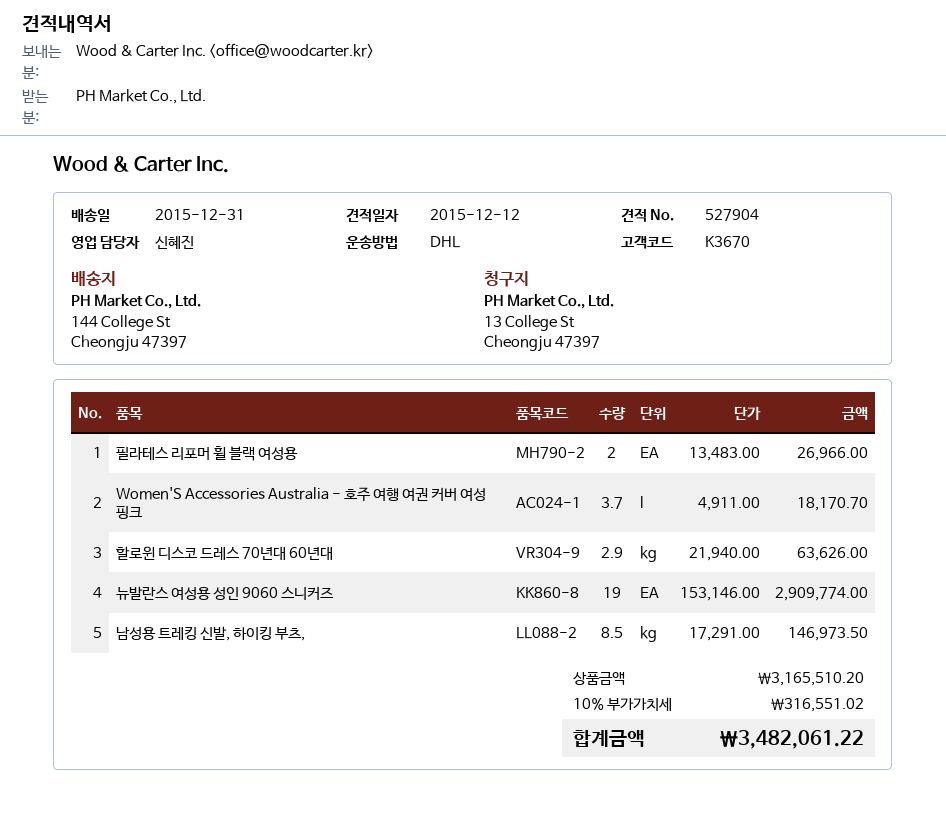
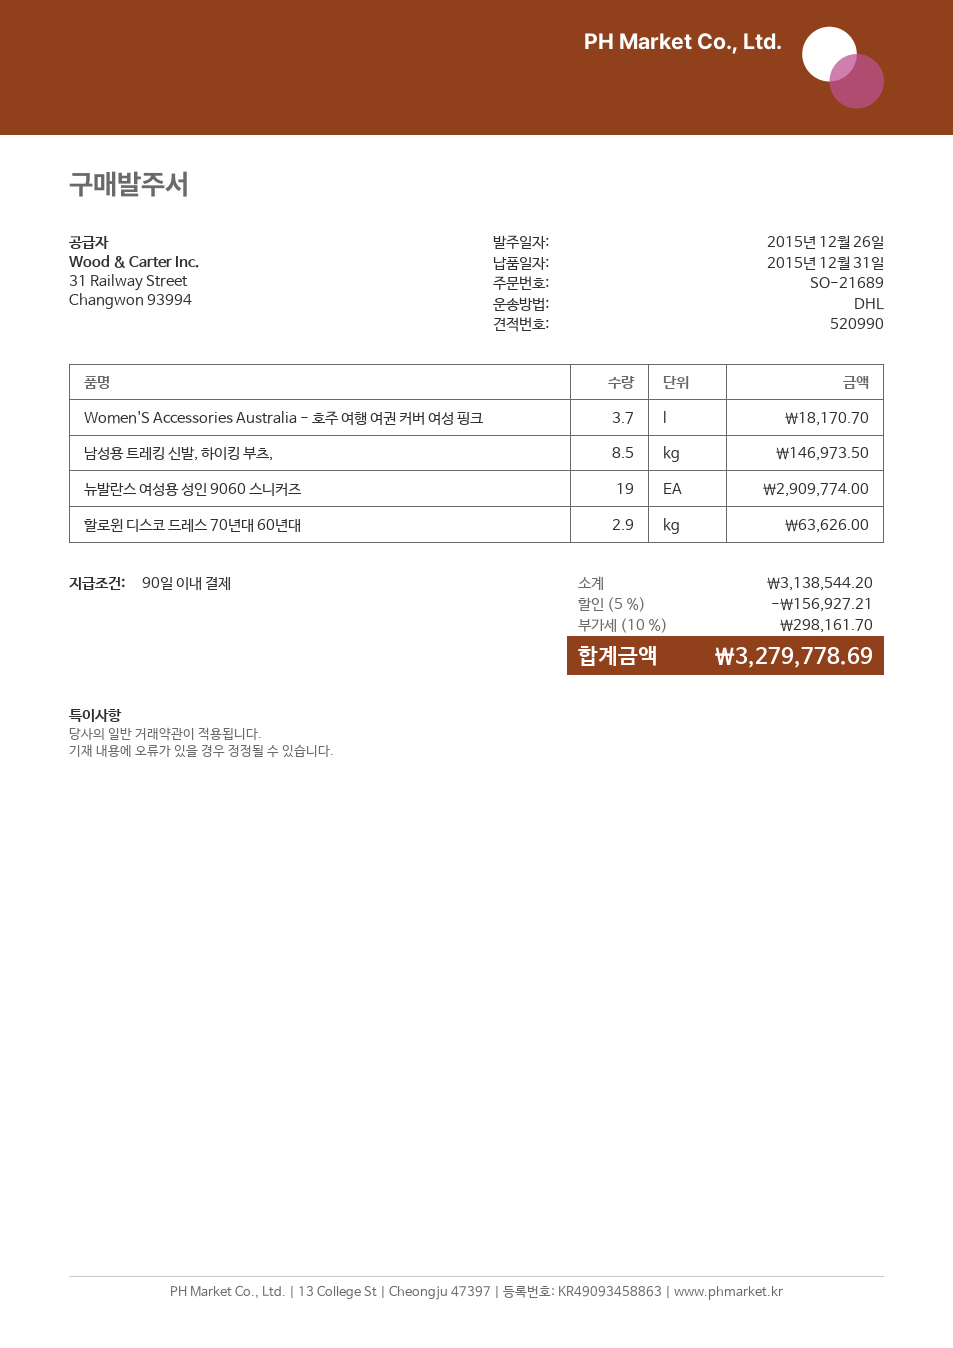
quote number: 527904 -> 520990
필라테스 리포머 휠 블랙 여성용: 2 for 26966.00 -> none
subtotal: 3165510.20 -> 3138544.20
discount: none -> 5% = 156927.21
tax: 10% = 316551.02 -> 10% = 298161.70
total: 3482061.22 -> 3279778.69

